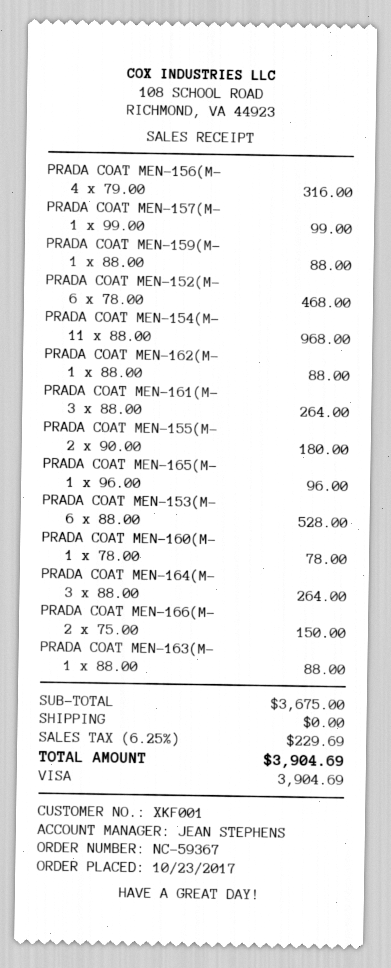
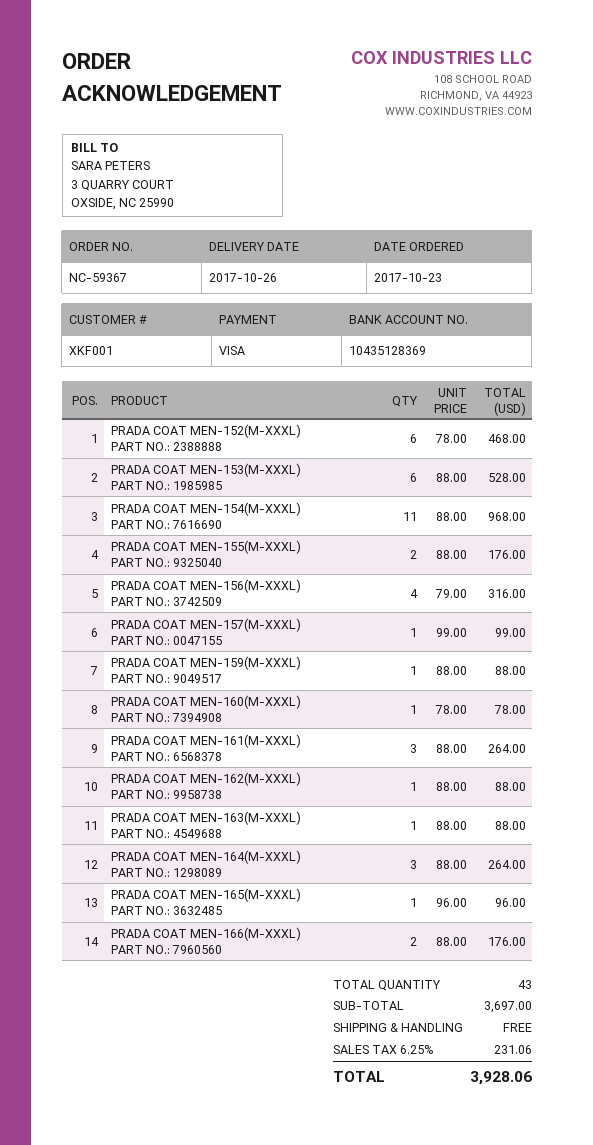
PRADA COAT MEN-155(M-: 2 x 90.00 = 180.00 -> 2 x 88.00 = 176.00
PRADA COAT MEN-166(M-: 2 x 75.00 = 150.00 -> 2 x 88.00 = 176.00
subtotal: 3675.00 -> 3697.00
tax: 6.25% = 229.69 -> 6.25% = 231.06
total: 3904.69 -> 3928.06

